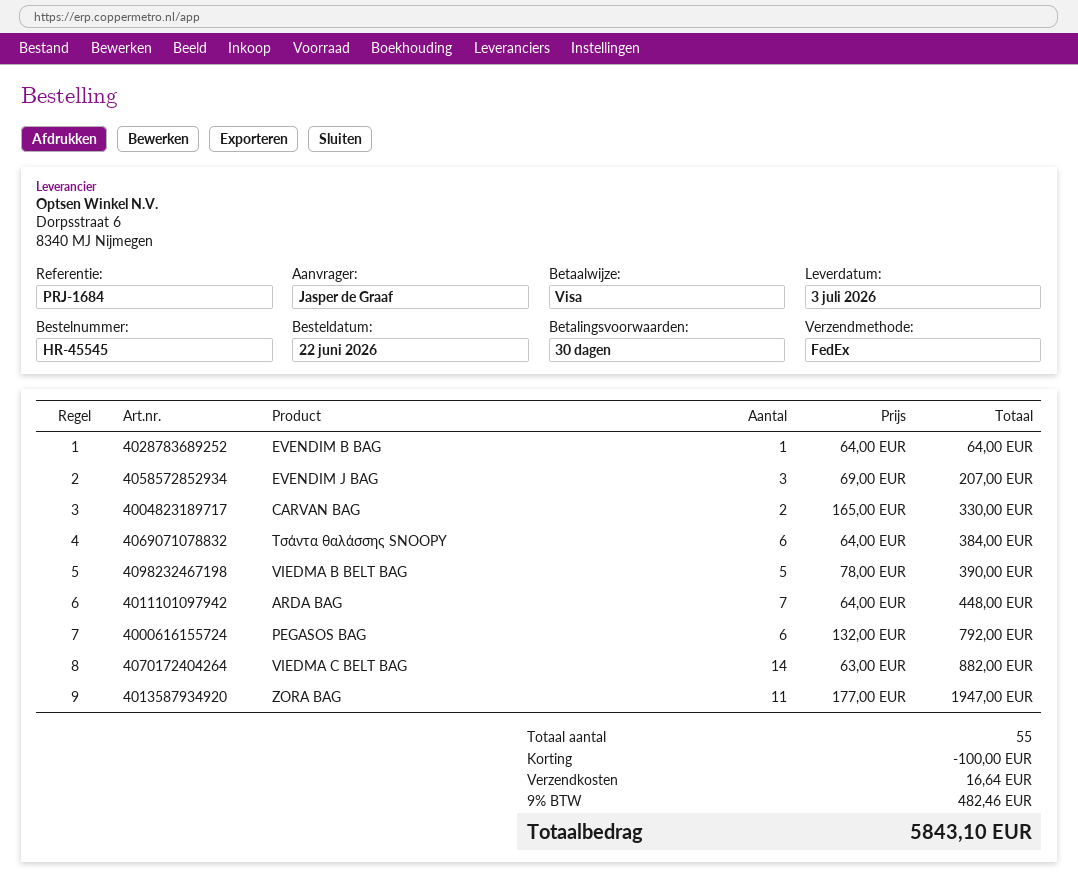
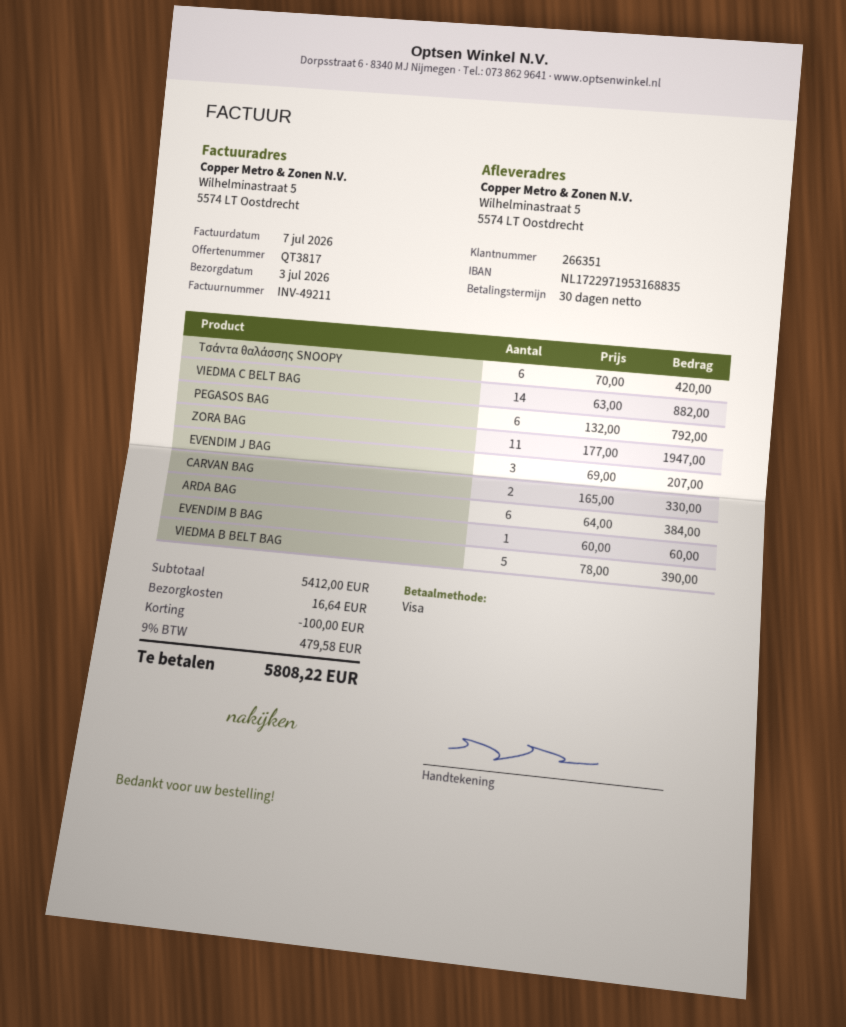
EVENDIM B BAG: 1 x 64.00 = 64.00 -> 1 x 60.00 = 60.00
Τσάντα θαλάσσης SNOOPY: 6 x 64.00 = 384.00 -> 6 x 70.00 = 420.00
ARDA BAG: 7 x 64.00 = 448.00 -> 6 x 64.00 = 384.00
tax: 9% = 482.46 -> 9% = 479.58
total: 5843.10 -> 5808.22

